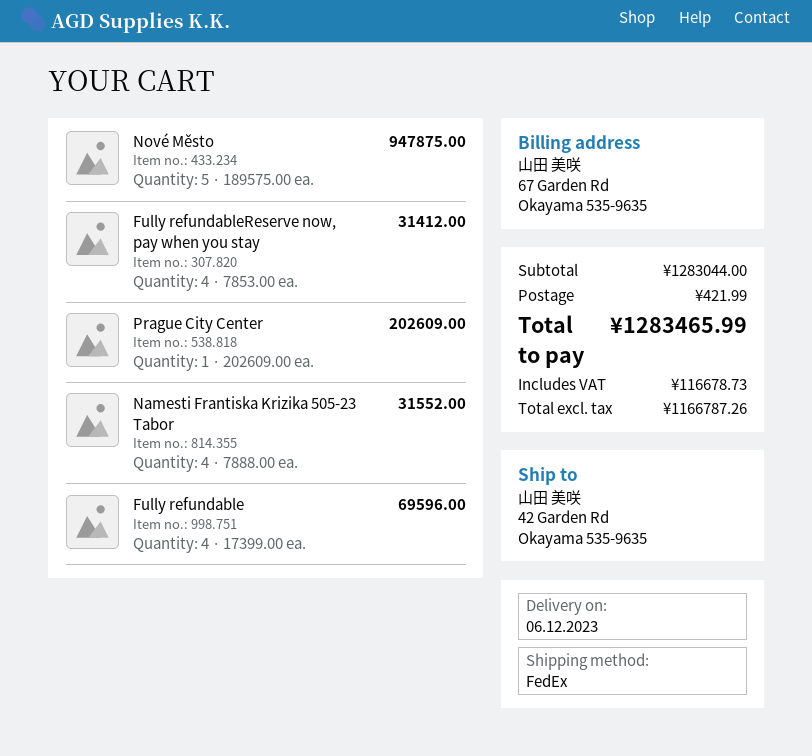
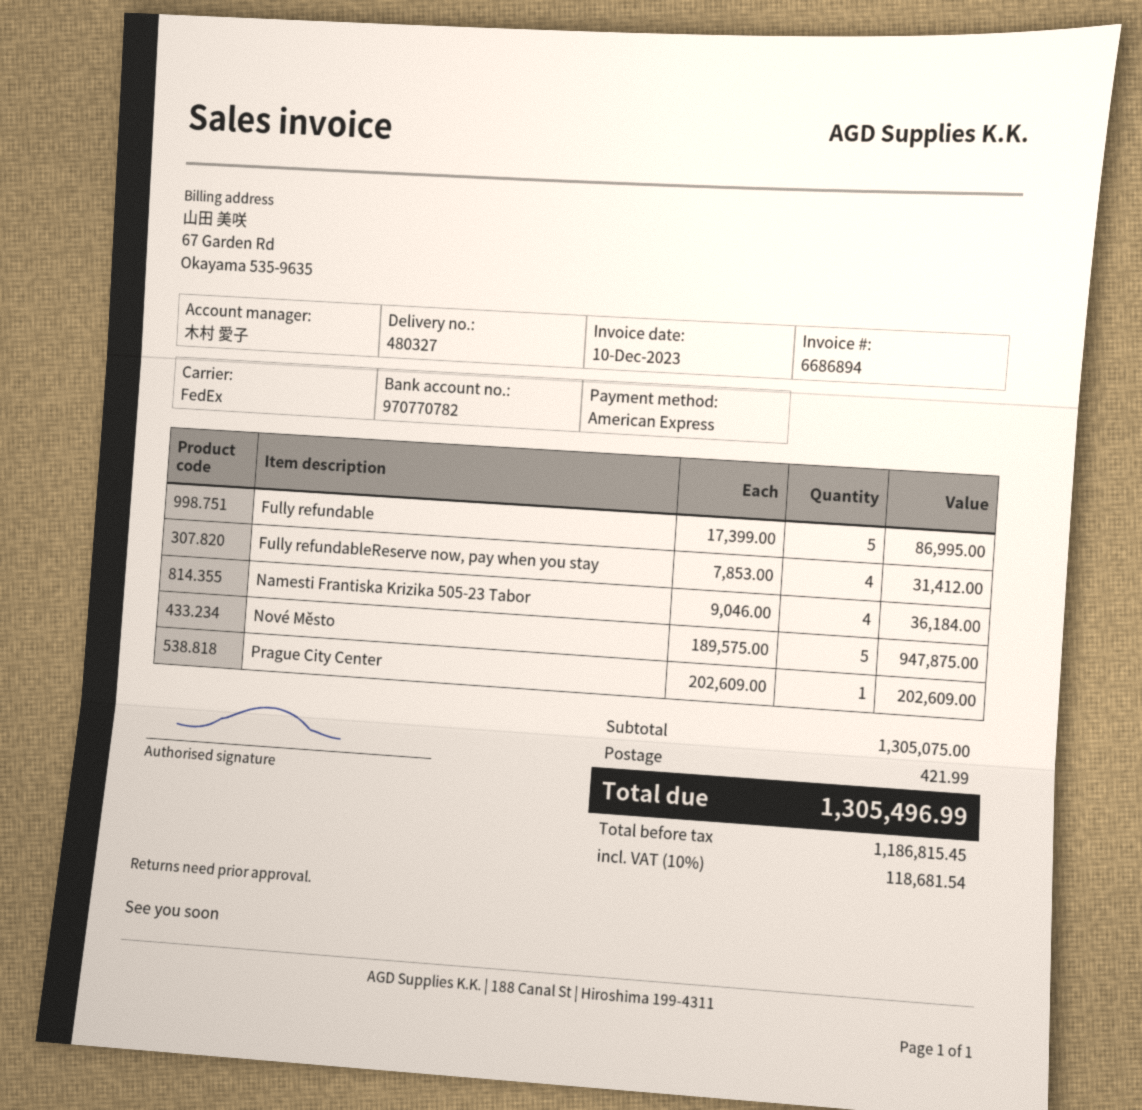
Namesti Frantiska Krizika 505-23 Tabor: 4 x 7888.00 = 31552.00 -> 4 x 9046.00 = 36184.00
Fully refundable: 4 x 17399.00 = 69596.00 -> 5 x 17399.00 = 86995.00
subtotal: 1283044.00 -> 1305075.00
net: 1166787.26 -> 1186815.45
tax: 116678.73 -> 118681.54
total: 1283465.99 -> 1305496.99

